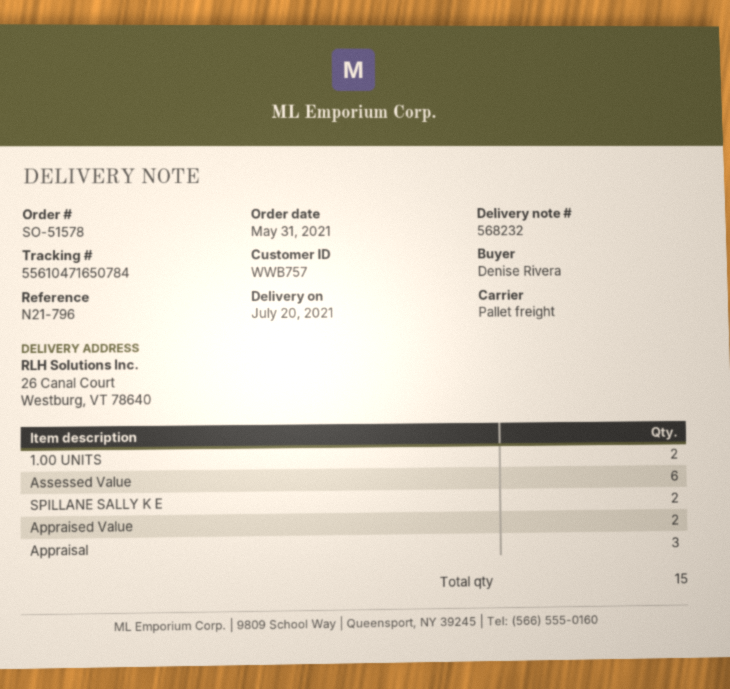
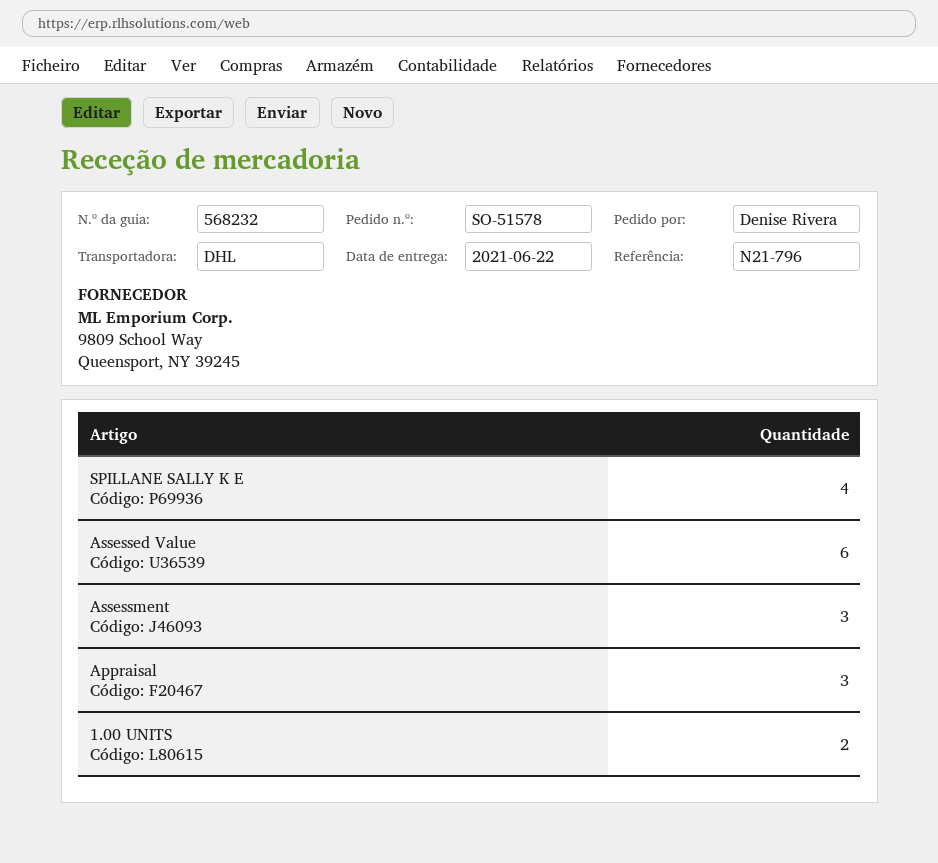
delivery date: 2021-07-20 -> 2021-06-22
shipping method: pallet freight -> DHL
SPILLANE SALLY K E: 2 -> 4
Appraised Value: 2 -> none
Assessment: none -> 3

